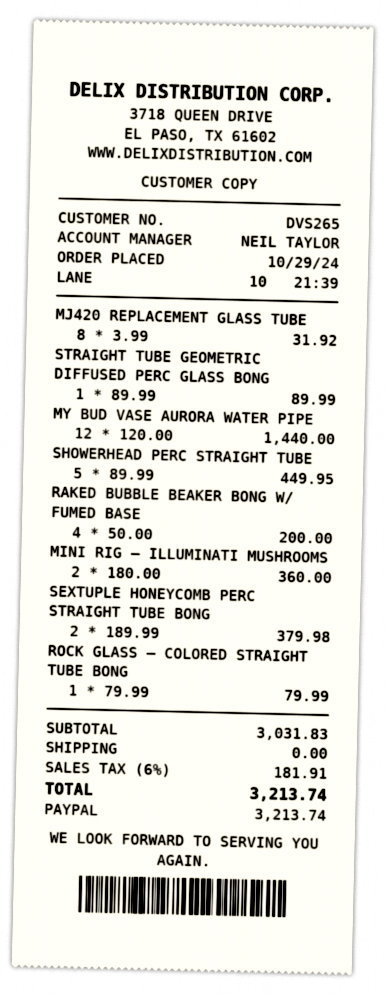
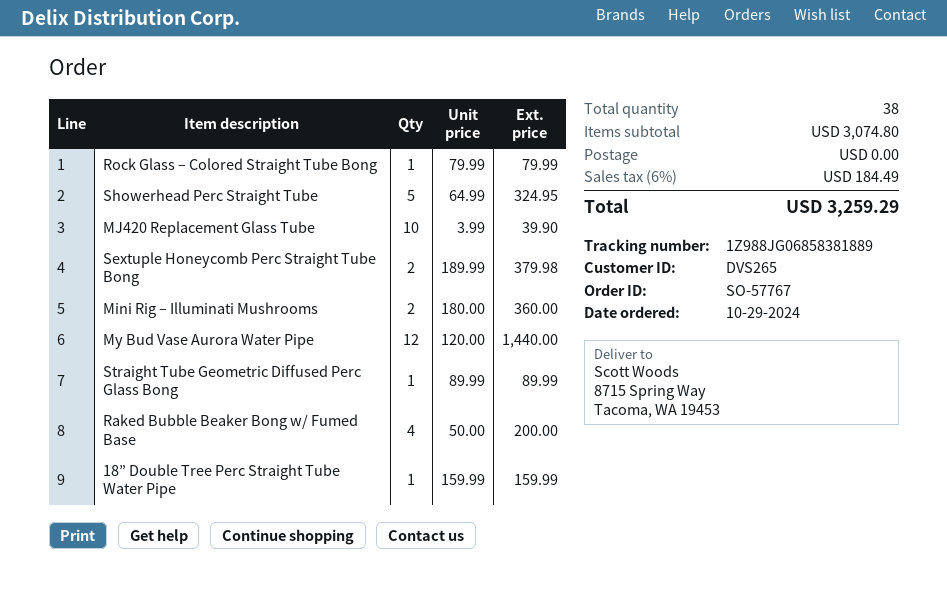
MJ420 REPLACEMENT GLASS TUBE: 8 x 3.99 = 31.92 -> 10 x 3.99 = 39.90
SHOWERHEAD PERC STRAIGHT TUBE: 5 x 89.99 = 449.95 -> 5 x 64.99 = 324.95
18” Double Tree Perc Straight Tube Water Pipe: none -> 1 x 159.99 = 159.99
subtotal: 3031.83 -> 3074.80
tax: 6% = 181.91 -> 6% = 184.49
total: 3213.74 -> 3259.29

